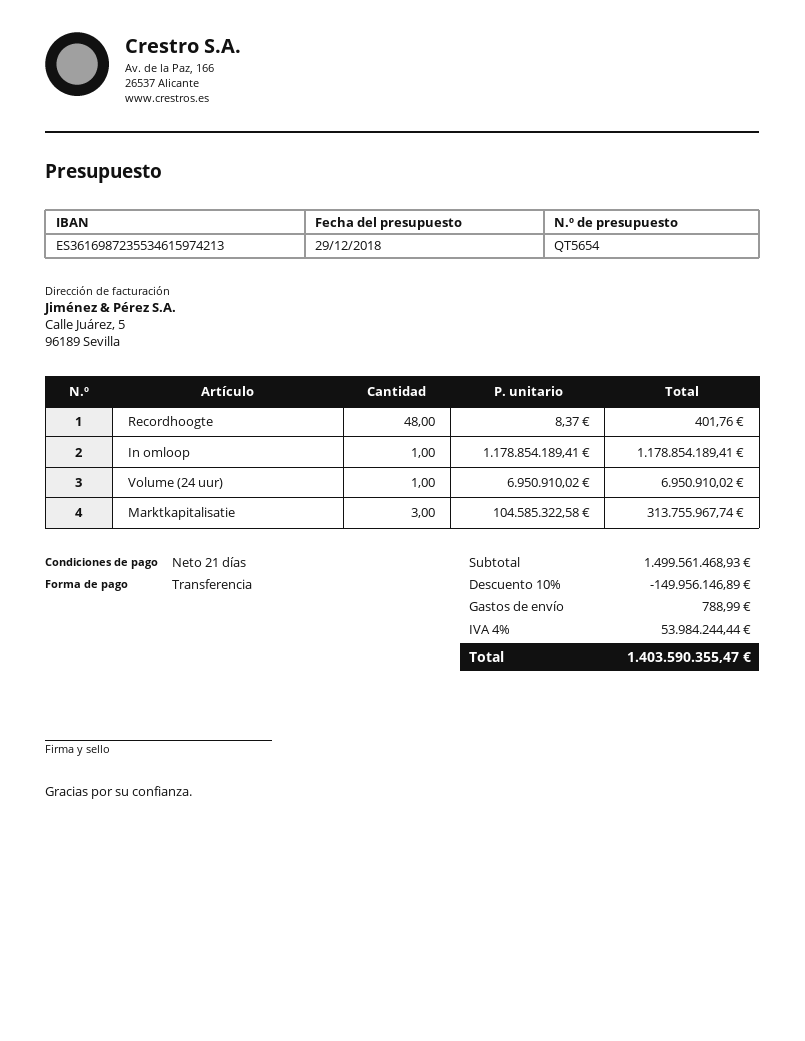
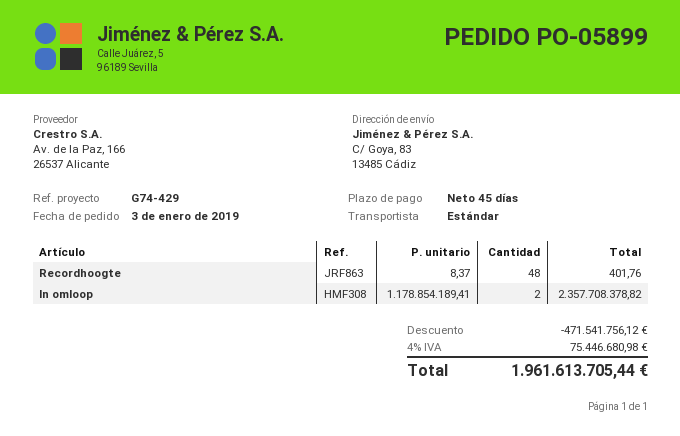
payment terms: 21 days -> 45 days
In omloop: 1 x 1178854189.41 = 1178854189.41 -> 2 x 1178854189.41 = 2357708378.82
Volume (24 uur): 1 x 6950910.02 = 6950910.02 -> none
Marktkapitalisatie: 3 x 104585322.58 = 313755967.74 -> none
discount: 149956146.89 -> 471541756.12
shipping: 788.99 -> none
tax: 4% = 53984244.44 -> 4% = 75446680.98
total: 1403590355.47 -> 1961613705.44

